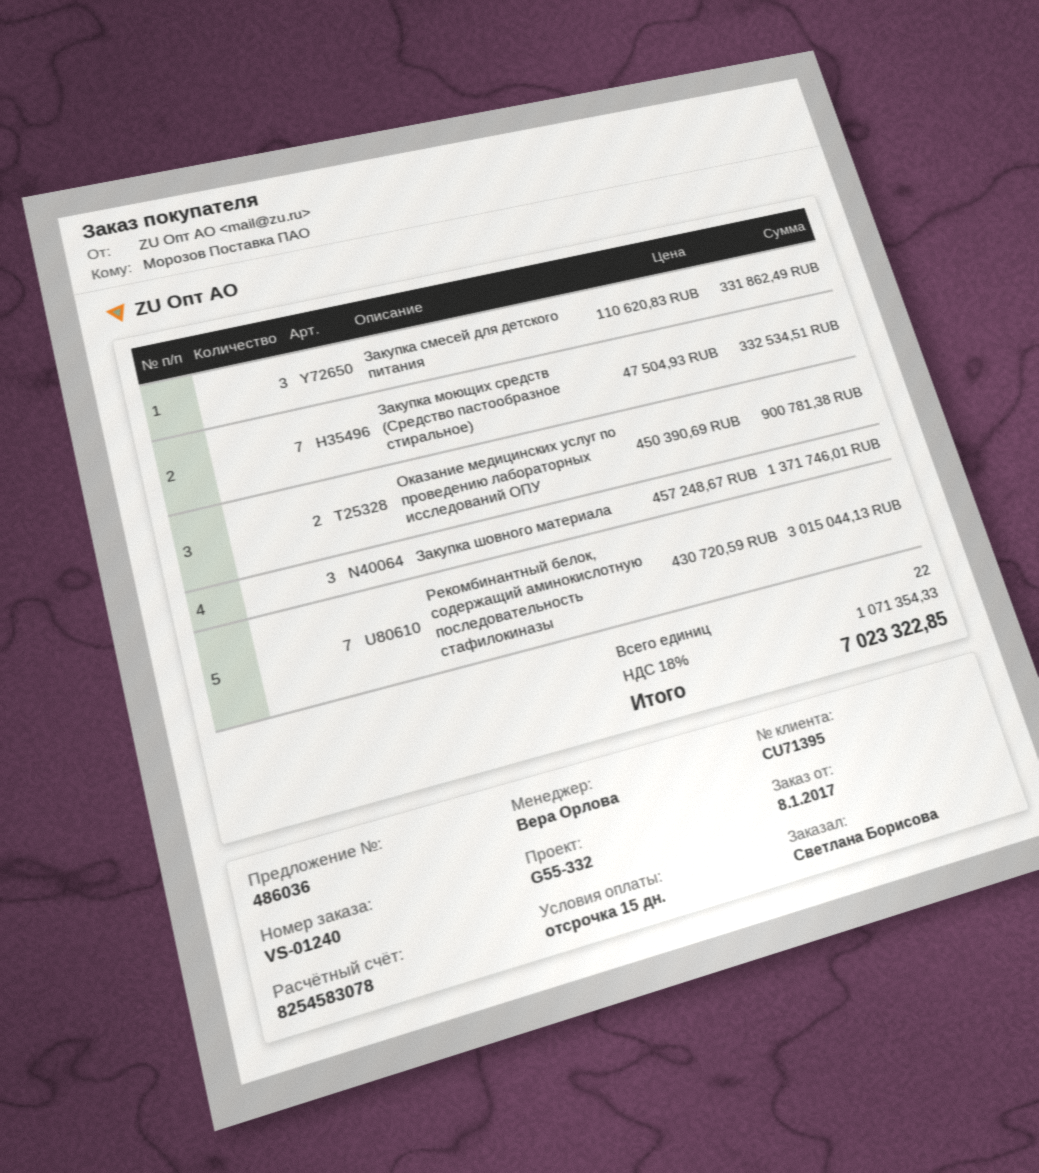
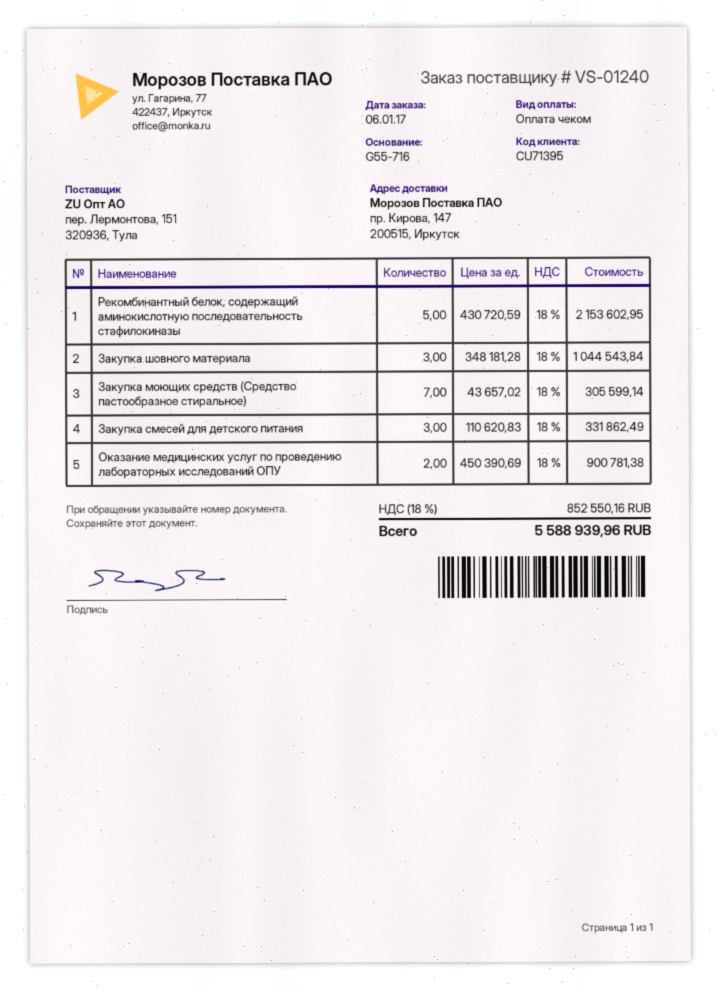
order date: 2017-01-08 -> 2017-01-06
reference: G55-332 -> G55-716
Закупка моющих средств (Средство пастообразное стиральное): 7 x 47504.93 = 332534.51 -> 7 x 43657.02 = 305599.14
Закупка шовного материала: 3 x 457248.67 = 1371746.01 -> 3 x 348181.28 = 1044543.84
Рекомбинантный белок, содержащий аминокислотную последовательность стафилокиназы: 7 x 430720.59 = 3015044.13 -> 5 x 430720.59 = 2153602.95
tax: 18% = 1071354.33 -> 18% = 852550.16
total: 7023322.85 -> 5588939.96

